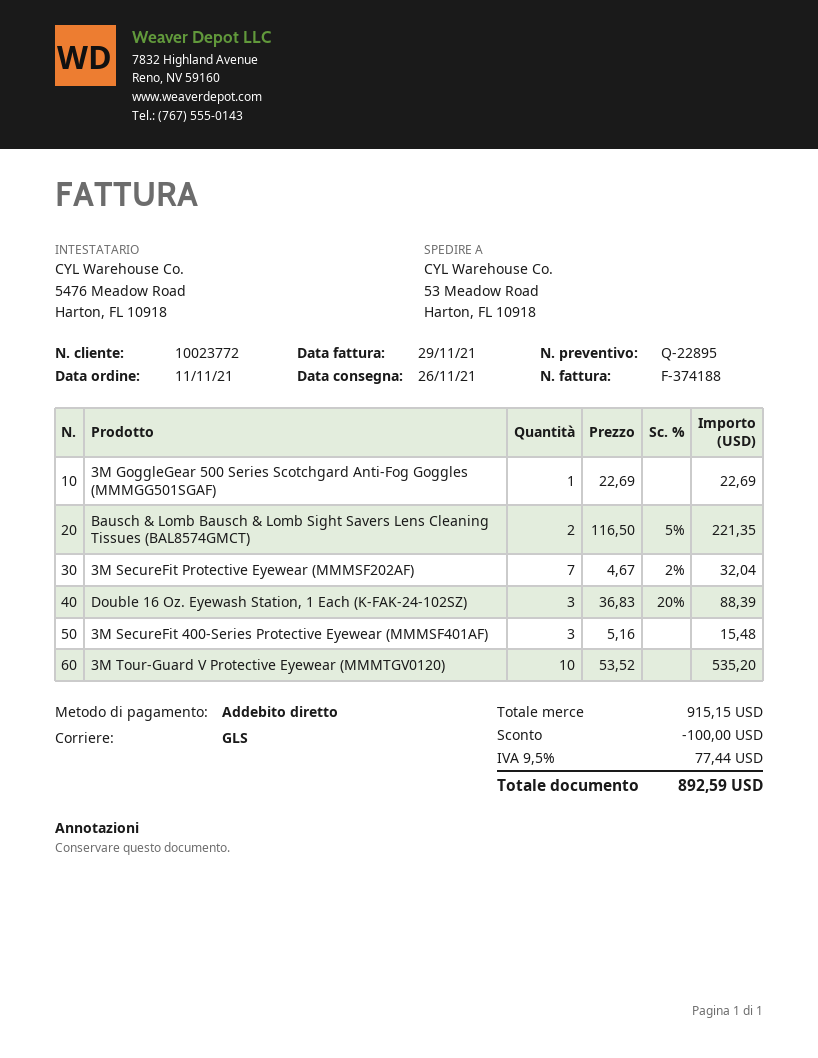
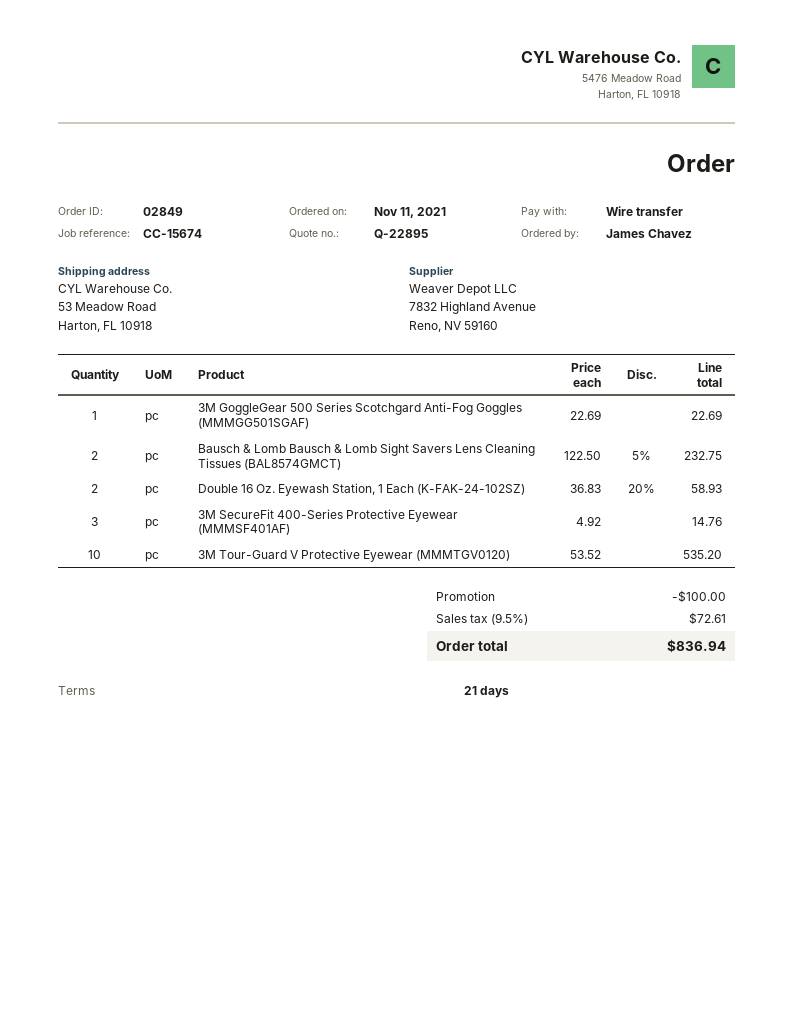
payment method: direct debit -> bank transfer
Bausch & Lomb Bausch & Lomb Sight Savers Lens Cleaning Tissues (BAL8574GMCT): 2 x 116.50 - 5% = 221.35 -> 2 x 122.50 - 5% = 232.75
3M SecureFit Protective Eyewear (MMMSF202AF): 7 x 4.67 - 2% = 32.04 -> none
Double 16 Oz. Eyewash Station, 1 Each (K-FAK-24-102SZ): 3 x 36.83 - 20% = 88.39 -> 2 x 36.83 - 20% = 58.93
3M SecureFit 400-Series Protective Eyewear (MMMSF401AF): 3 x 5.16 = 15.48 -> 3 x 4.92 = 14.76
tax: 9.5% = 77.44 -> 9.5% = 72.61
total: 892.59 -> 836.94

